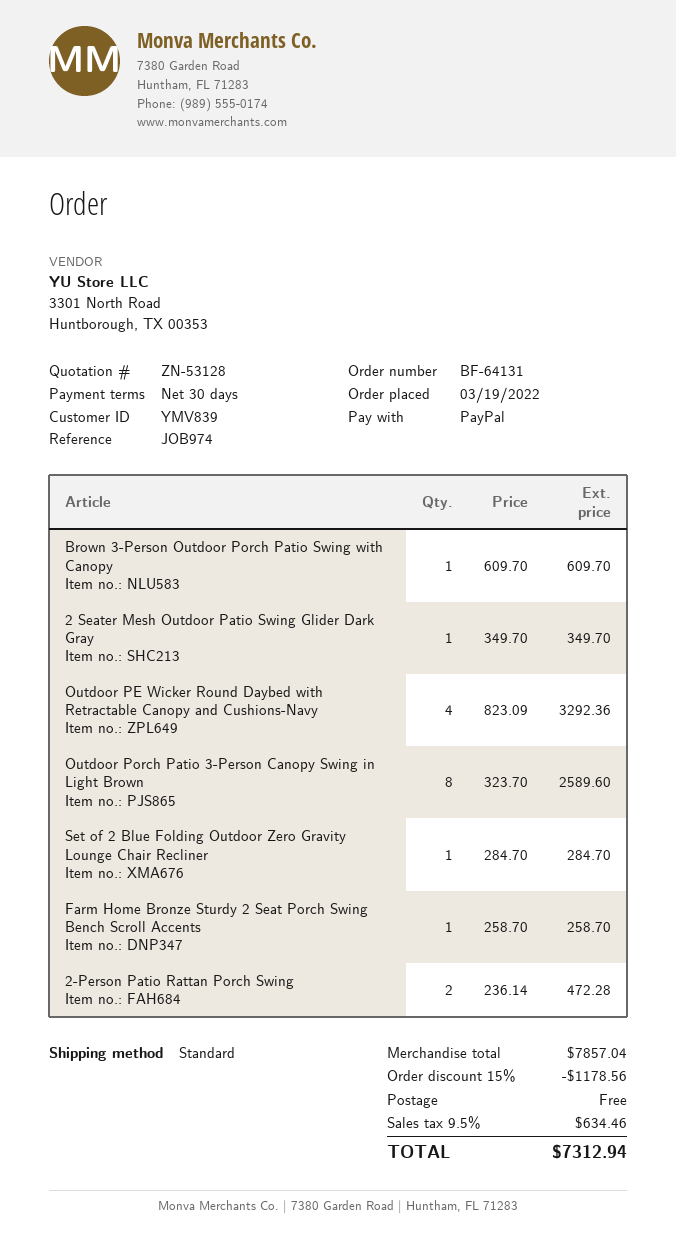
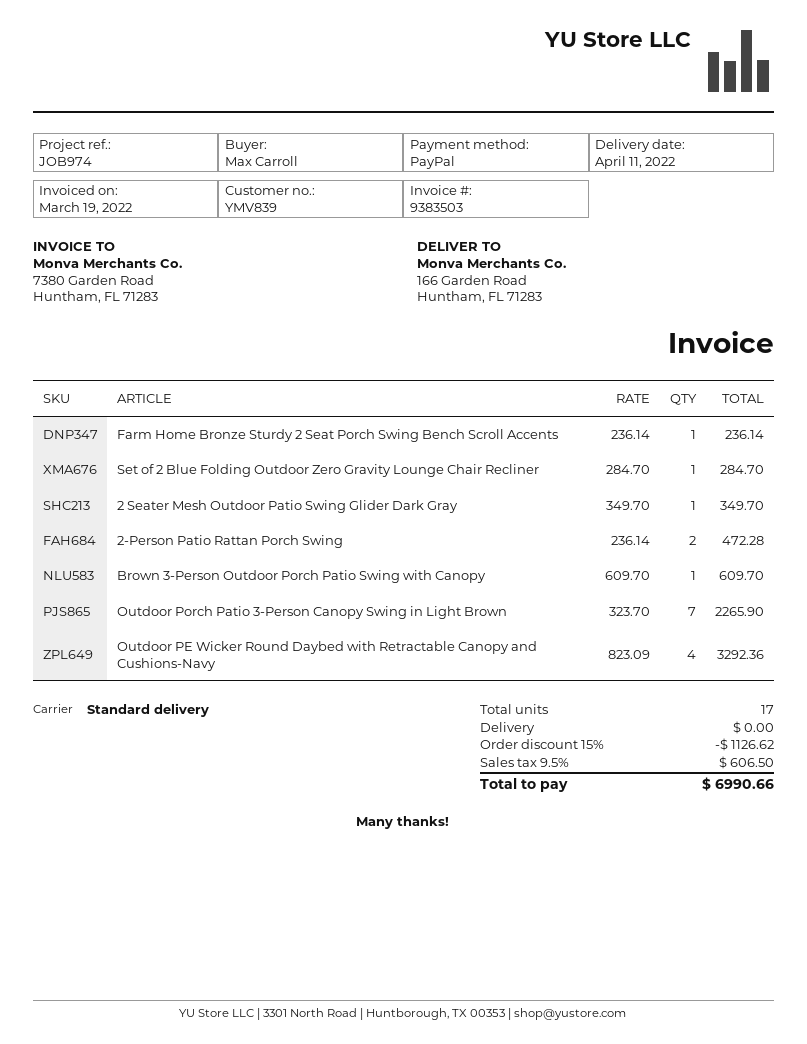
Outdoor Porch Patio 3-Person Canopy Swing in Light Brown: 8 x 323.70 = 2589.60 -> 7 x 323.70 = 2265.90
Farm Home Bronze Sturdy 2 Seat Porch Swing Bench Scroll Accents: 1 x 258.70 = 258.70 -> 1 x 236.14 = 236.14
discount: 15% = 1178.56 -> 15% = 1126.62
tax: 9.5% = 634.46 -> 9.5% = 606.50
total: 7312.94 -> 6990.66

